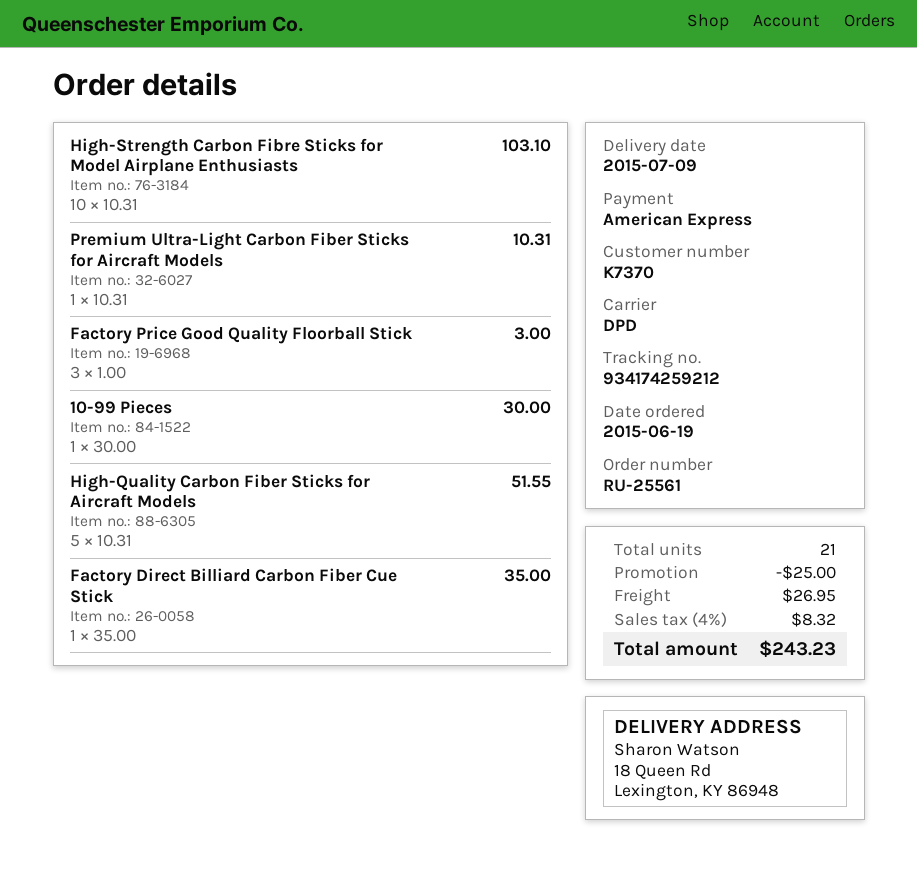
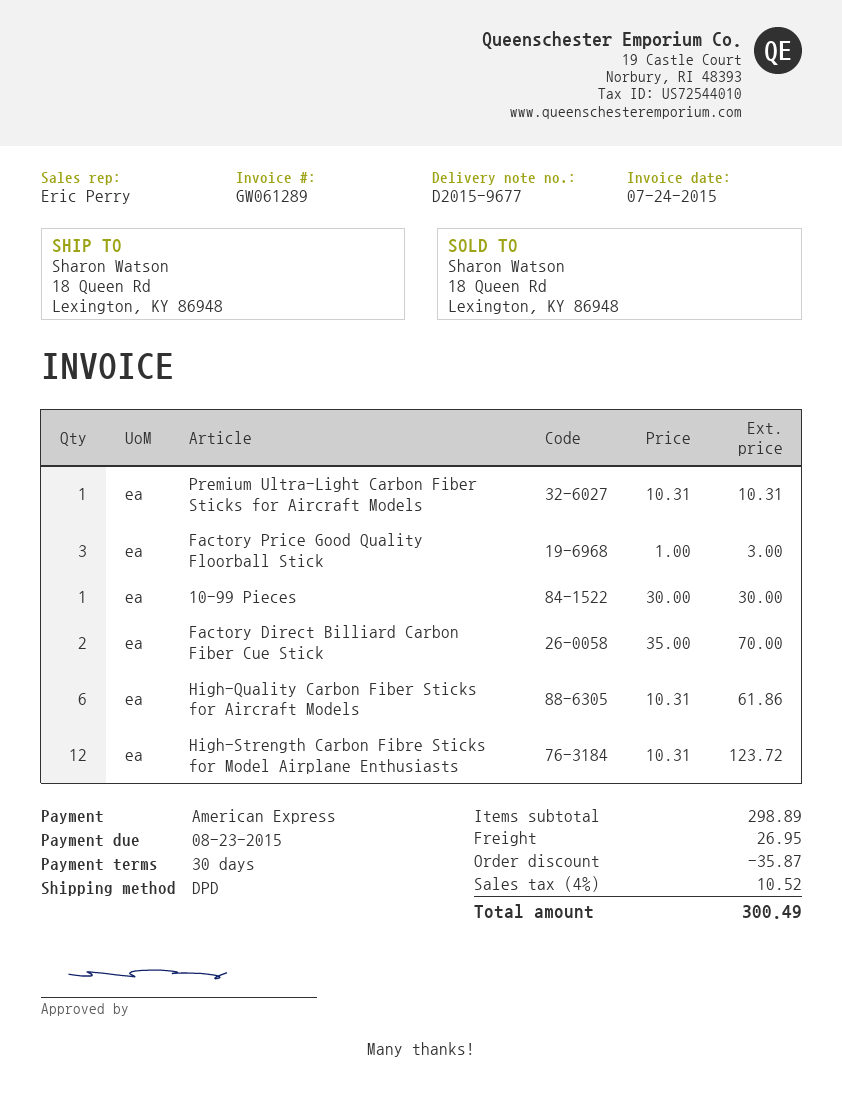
High-Strength Carbon Fibre Sticks for Model Airplane Enthusiasts: 10 x 10.31 = 103.10 -> 12 x 10.31 = 123.72
High-Quality Carbon Fiber Sticks for Aircraft Models: 5 x 10.31 = 51.55 -> 6 x 10.31 = 61.86
Factory Direct Billiard Carbon Fiber Cue Stick: 1 x 35.00 = 35.00 -> 2 x 35.00 = 70.00
discount: 25.00 -> 35.87
tax: 4% = 8.32 -> 4% = 10.52
total: 243.23 -> 300.49

